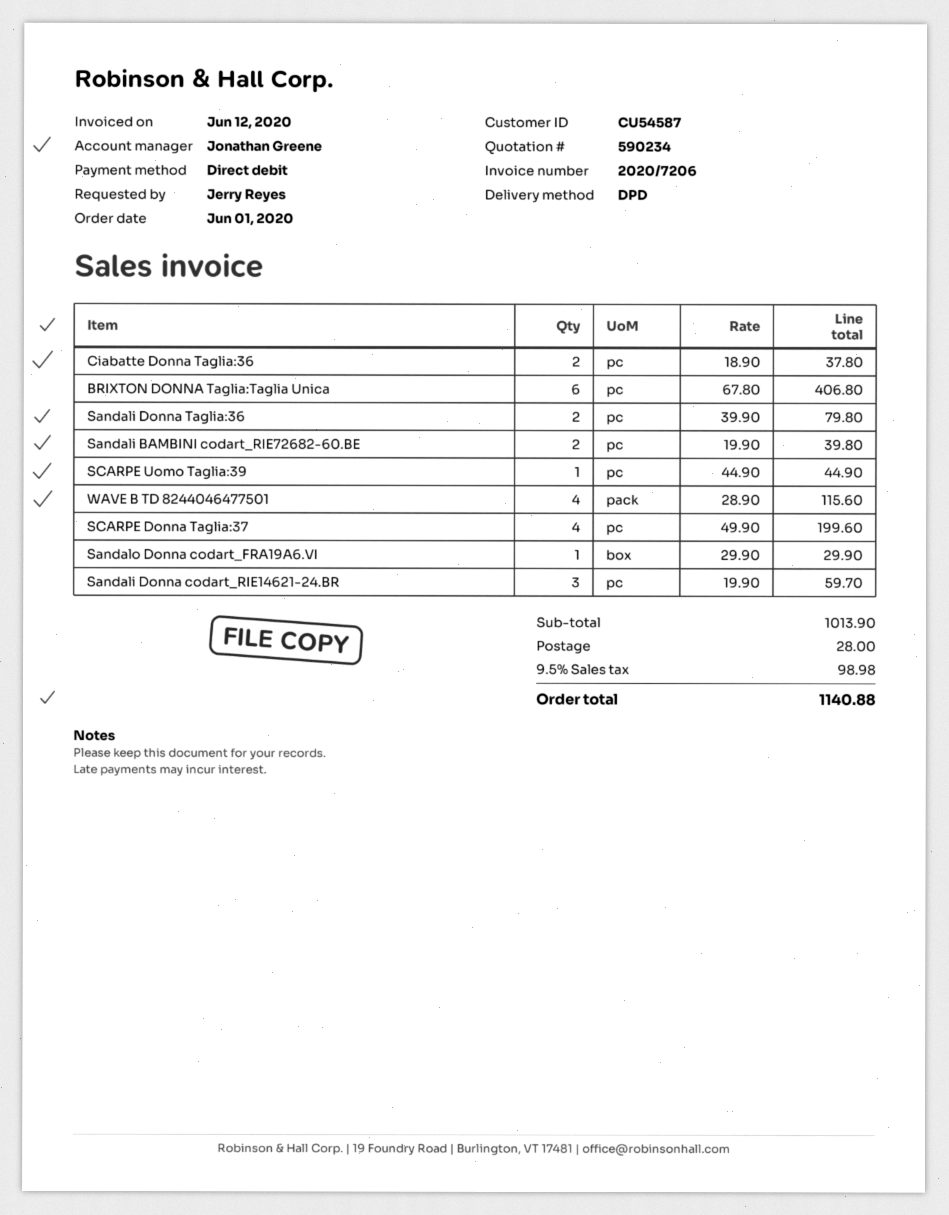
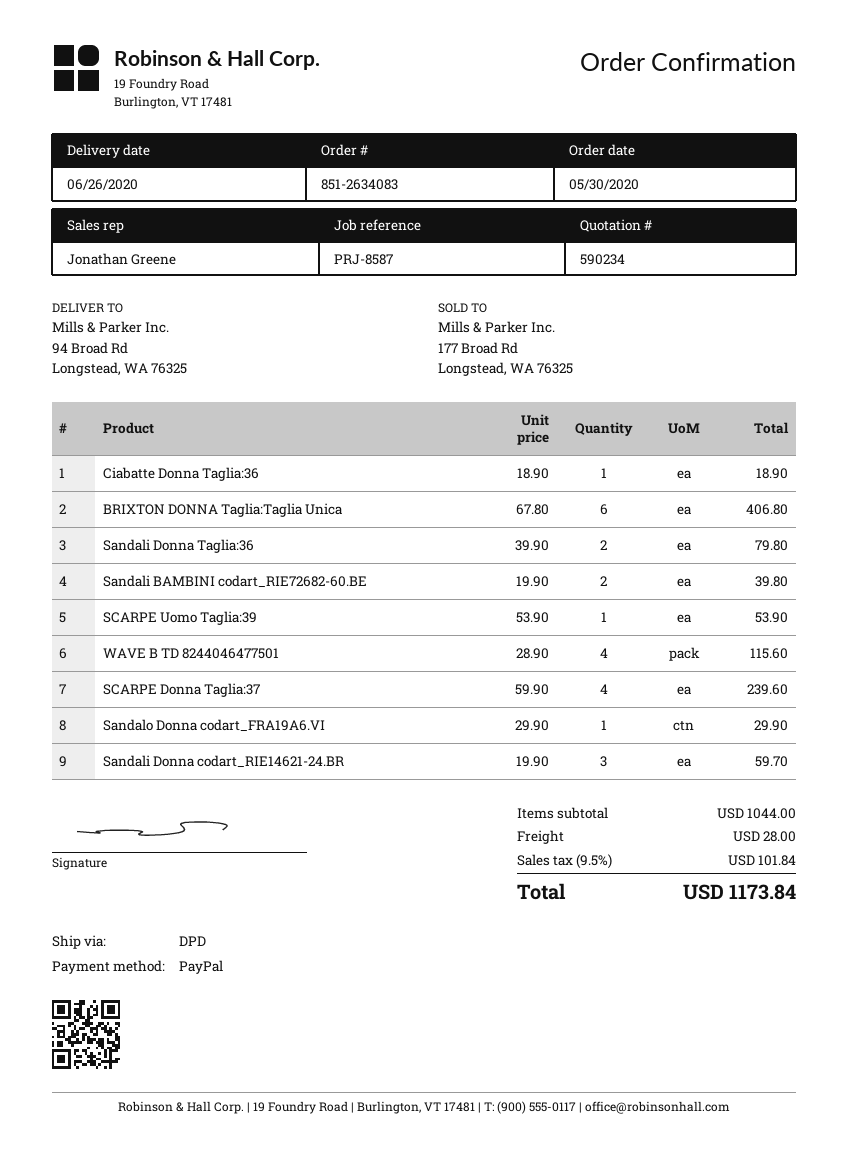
order date: 2020-06-01 -> 2020-05-30
payment method: direct debit -> PayPal
Ciabatte Donna Taglia:36: 2 x 18.90 = 37.80 -> 1 x 18.90 = 18.90
SCARPE Uomo Taglia:39: 1 x 44.90 = 44.90 -> 1 x 53.90 = 53.90
SCARPE Donna Taglia:37: 4 x 49.90 = 199.60 -> 4 x 59.90 = 239.60
subtotal: 1013.90 -> 1044.00
tax: 9.5% = 98.98 -> 9.5% = 101.84
total: 1140.88 -> 1173.84

